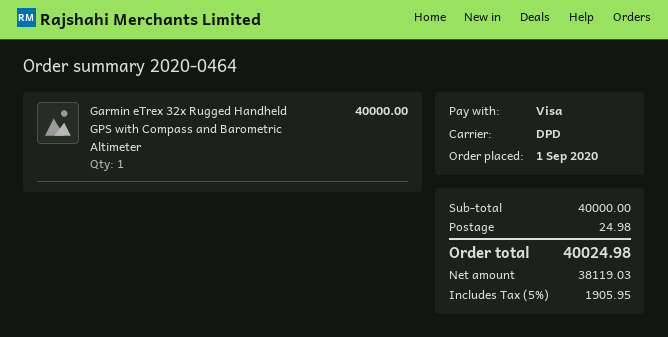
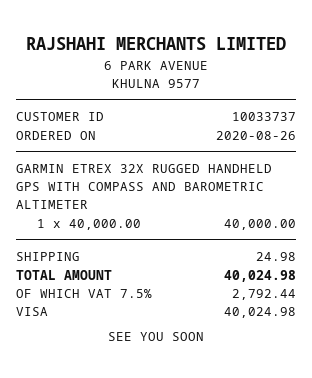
order date: 2020-09-01 -> 2020-08-26
tax: 5% = 1905.95 -> 7.5% = 2792.44

